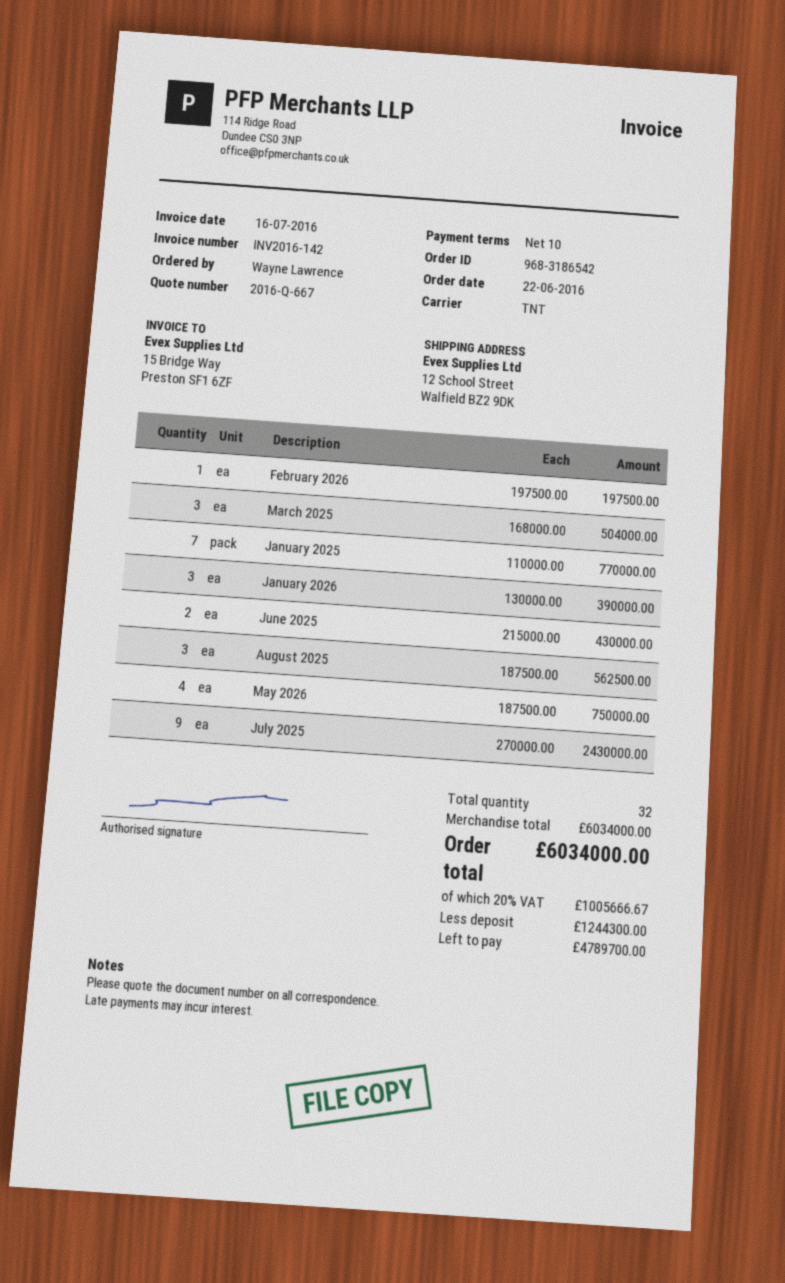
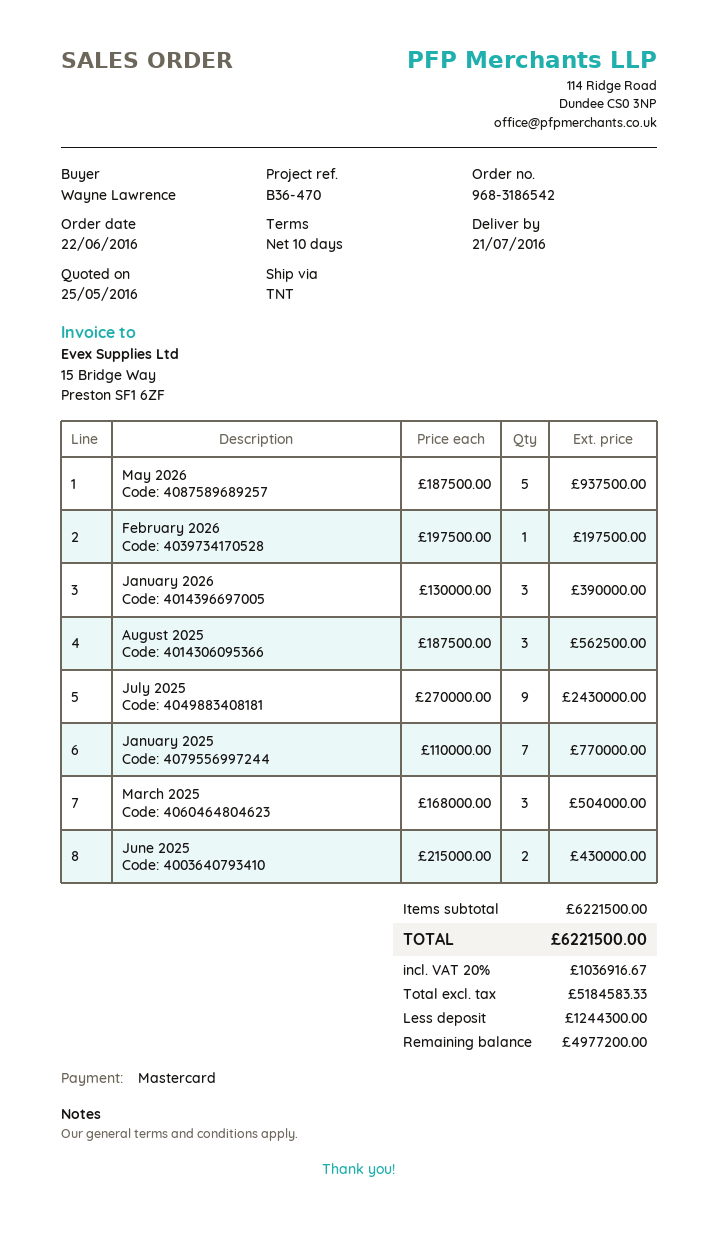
May 2026: 4 x 187500.00 = 750000.00 -> 5 x 187500.00 = 937500.00
subtotal: 6034000.00 -> 6221500.00
tax: 20% = 1005666.67 -> 20% = 1036916.67
total: 6034000.00 -> 6221500.00
balance: 4789700.00 -> 4977200.00

